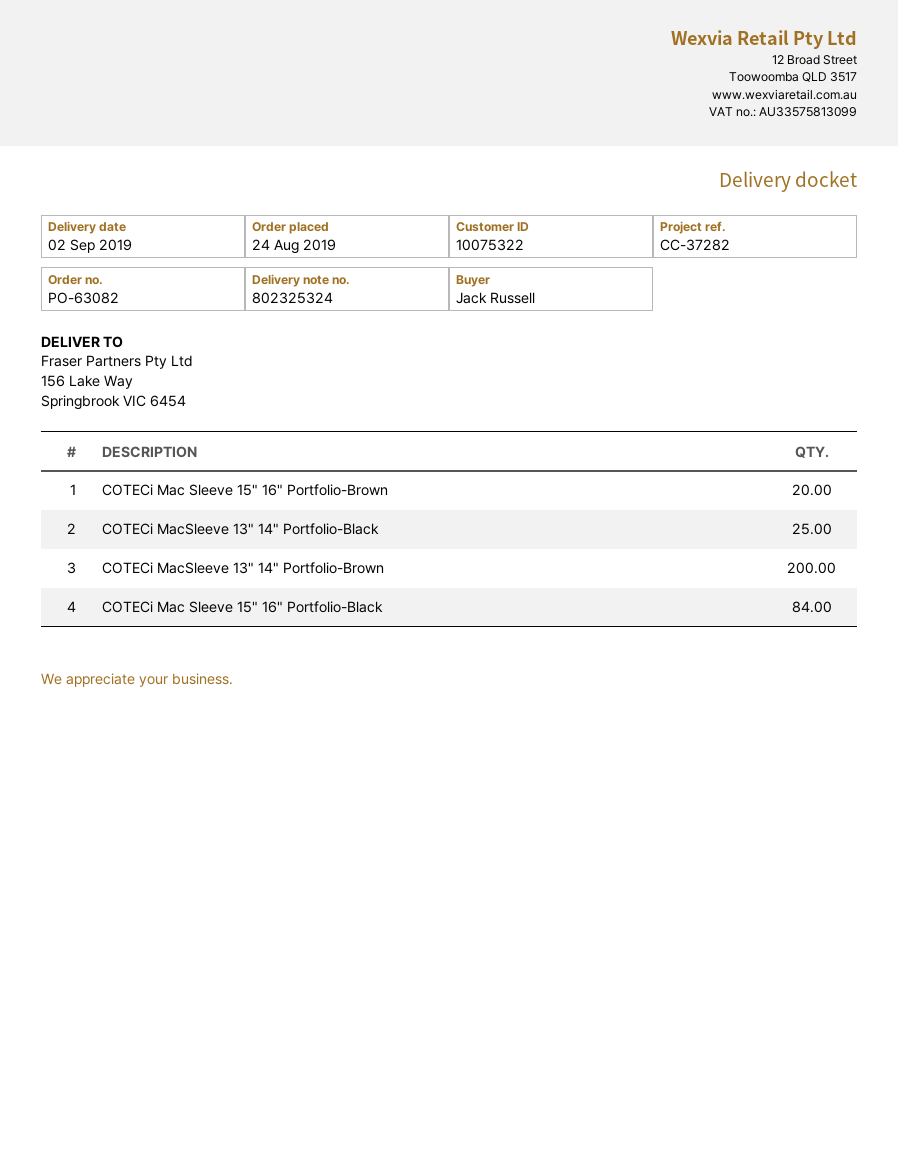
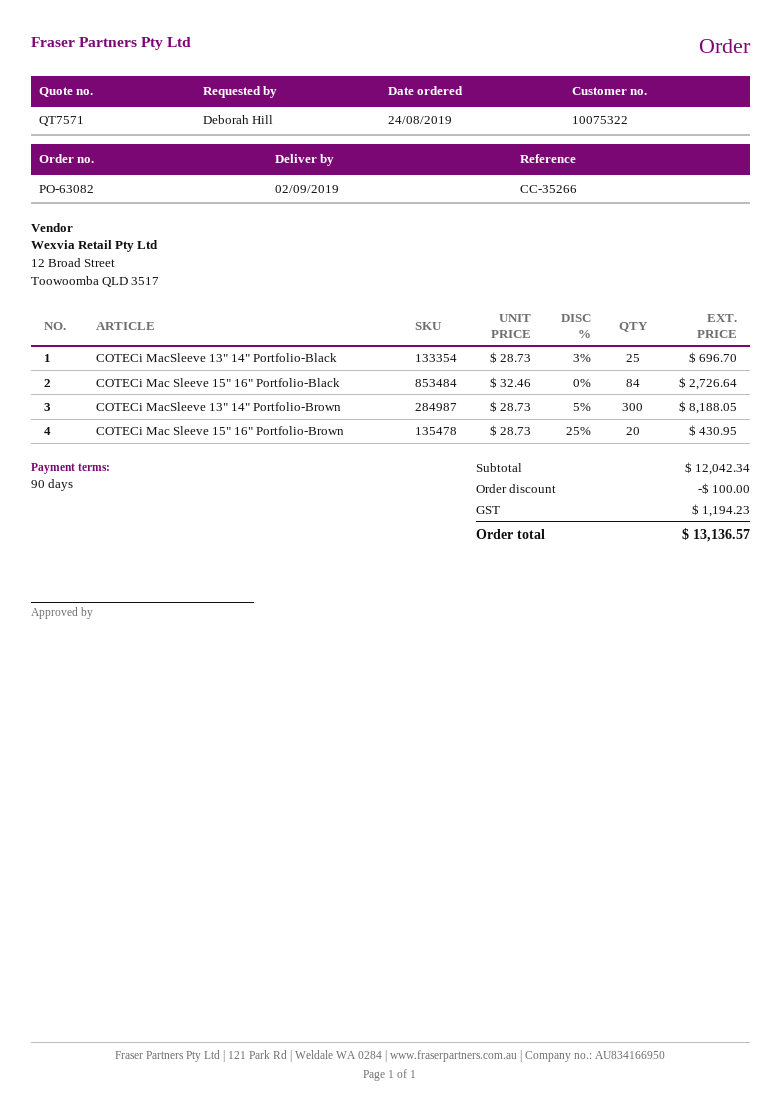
reference: CC-37282 -> CC-35266
ordered by: Jack Russell -> Deborah Hill
COTECi MacSleeve 13" 14" Portfolio-Brown: 200 -> 300

